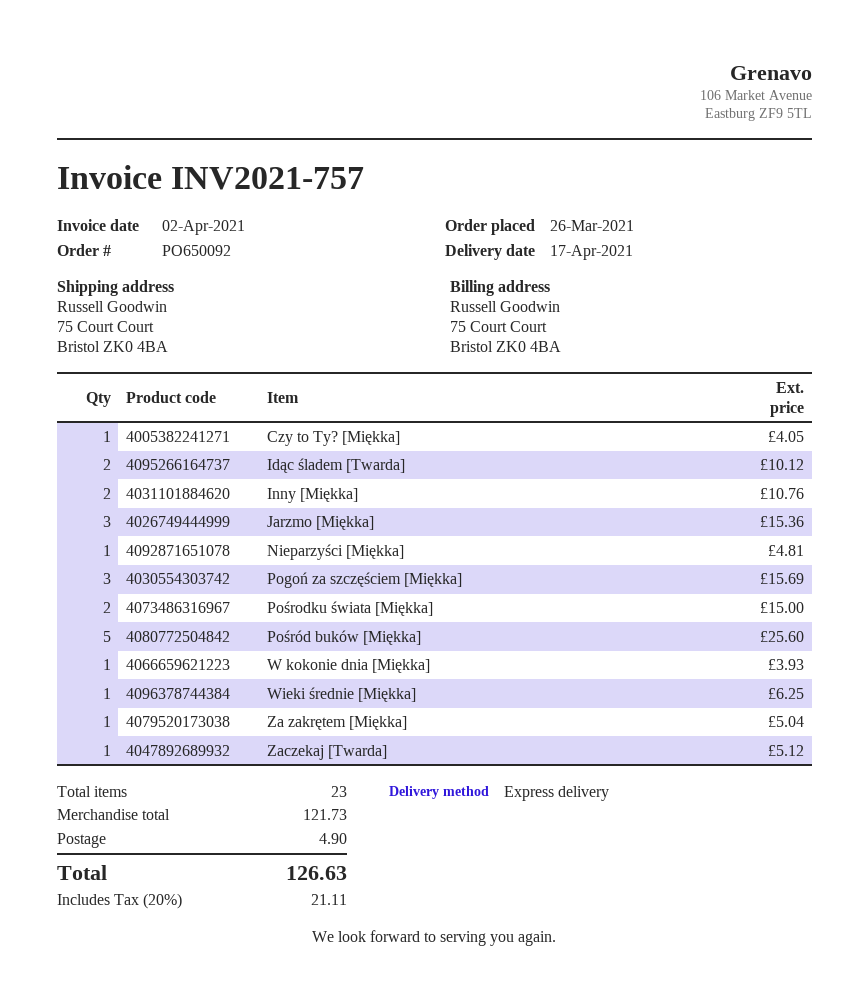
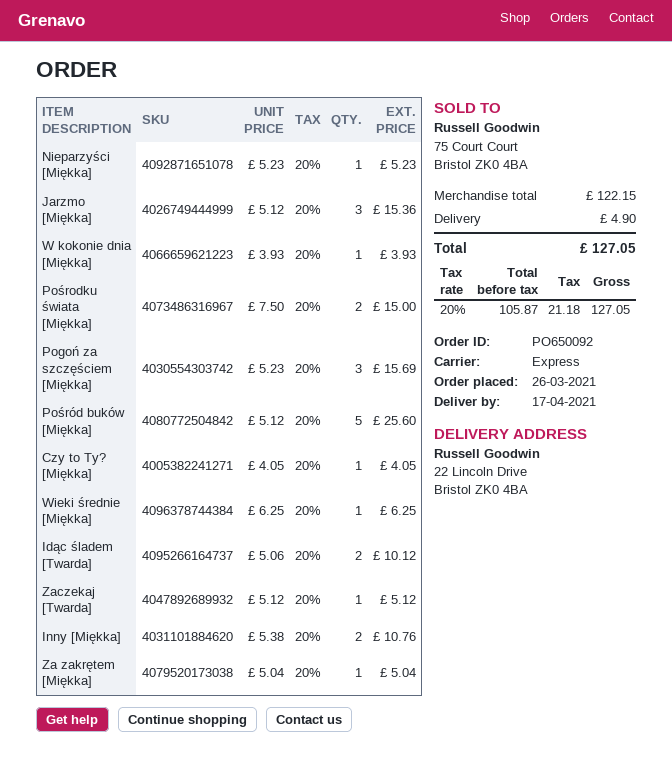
ship to: 75 Court Court, Bristol ZK0 4BA -> 22 Lincoln Drive, Bristol ZK0 4BA
Nieparzyści [Miękka]: 1 for 4.81 -> 1 for 5.23
subtotal: 121.73 -> 122.15
tax: 20% = 21.11 -> 20% = 21.18
total: 126.63 -> 127.05

